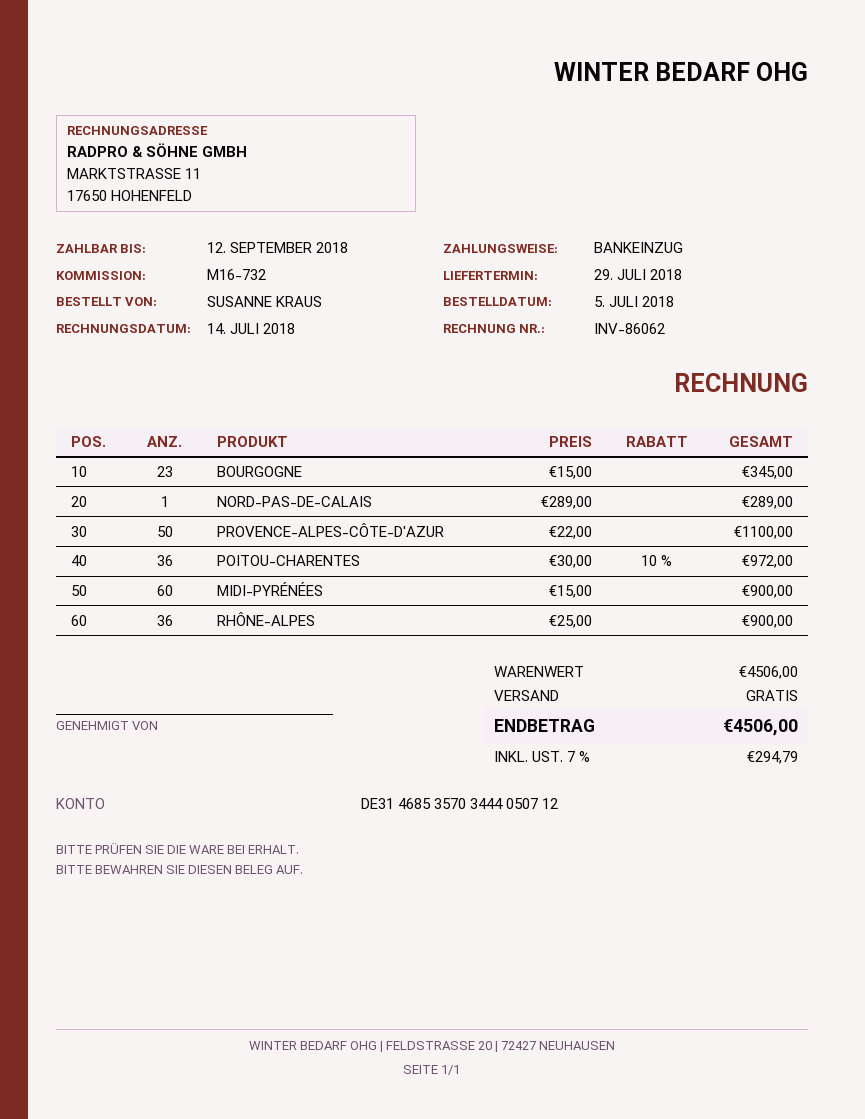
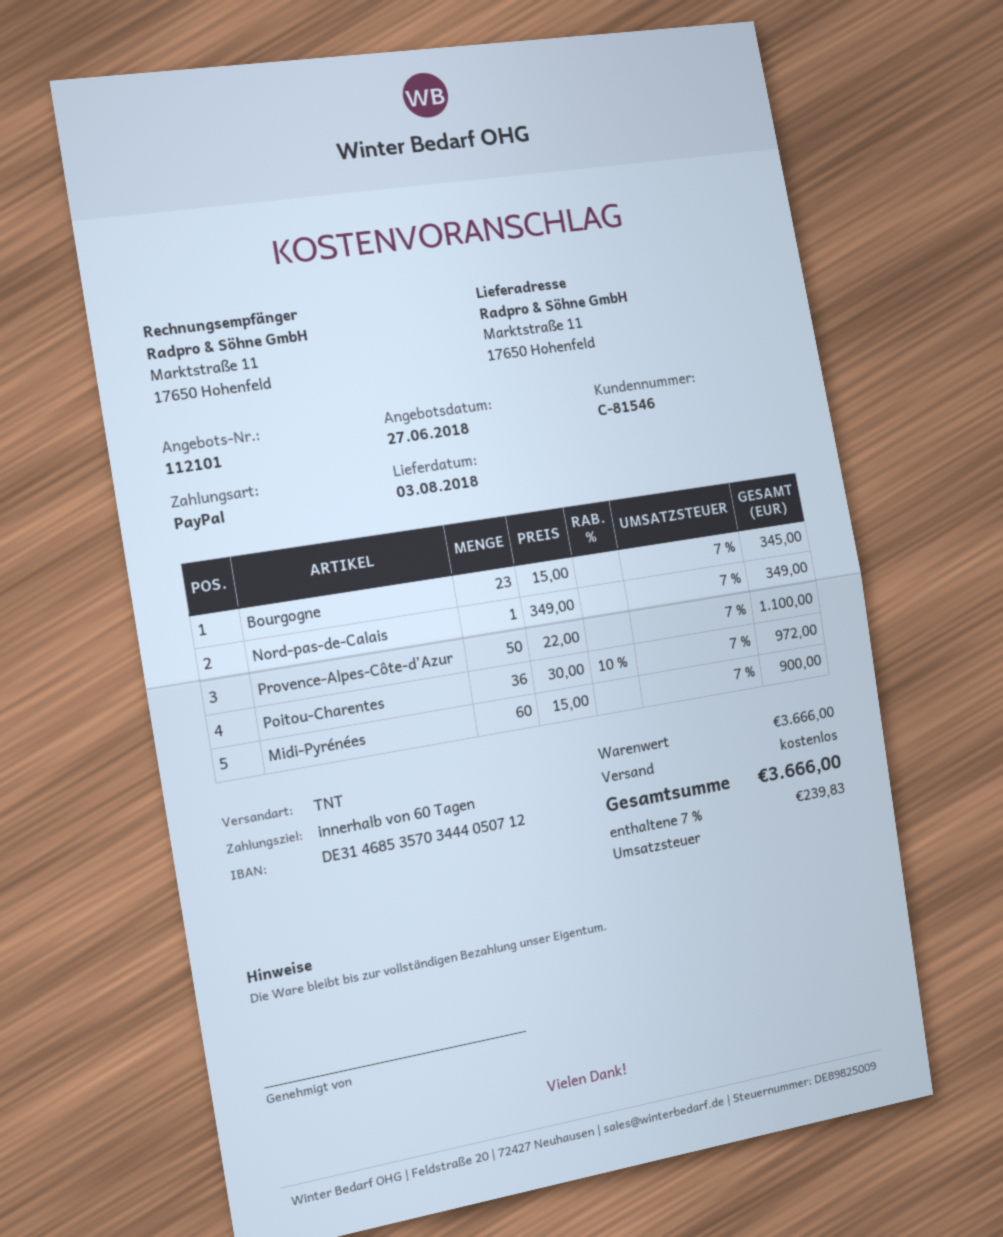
delivery date: 2018-07-29 -> 2018-08-03
payment method: direct debit -> PayPal
NORD-PAS-DE-CALAIS: 1 x 289.00 = 289.00 -> 1 x 349.00 = 349.00
RHÔNE-ALPES: 36 x 25.00 = 900.00 -> none
subtotal: 4506.00 -> 3666.00
tax: 7% = 294.79 -> 7% = 239.83
total: 4506.00 -> 3666.00

